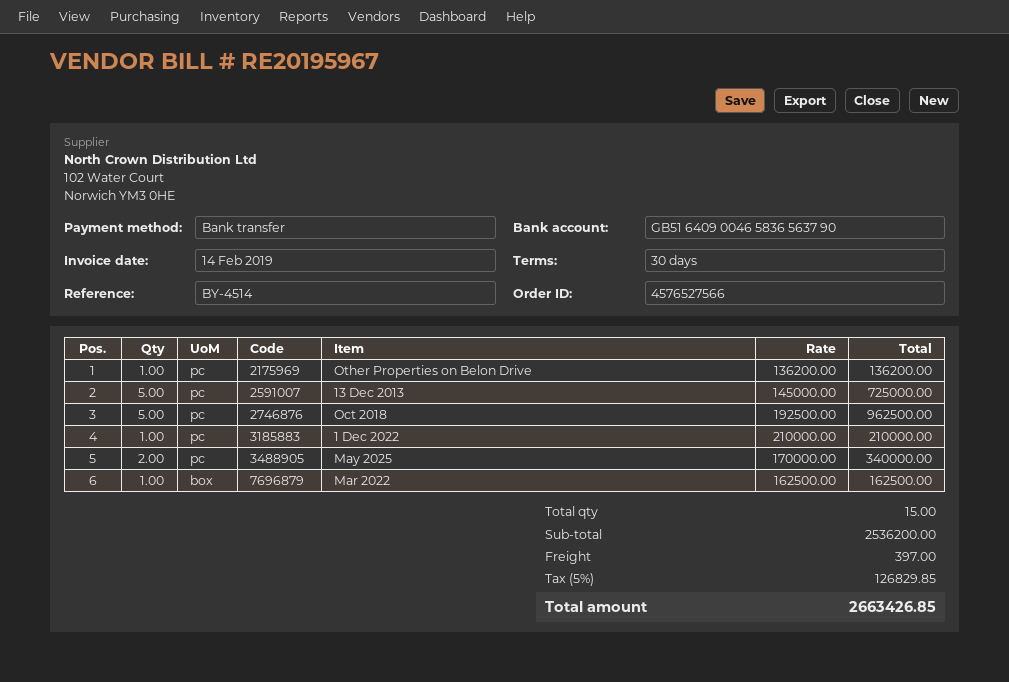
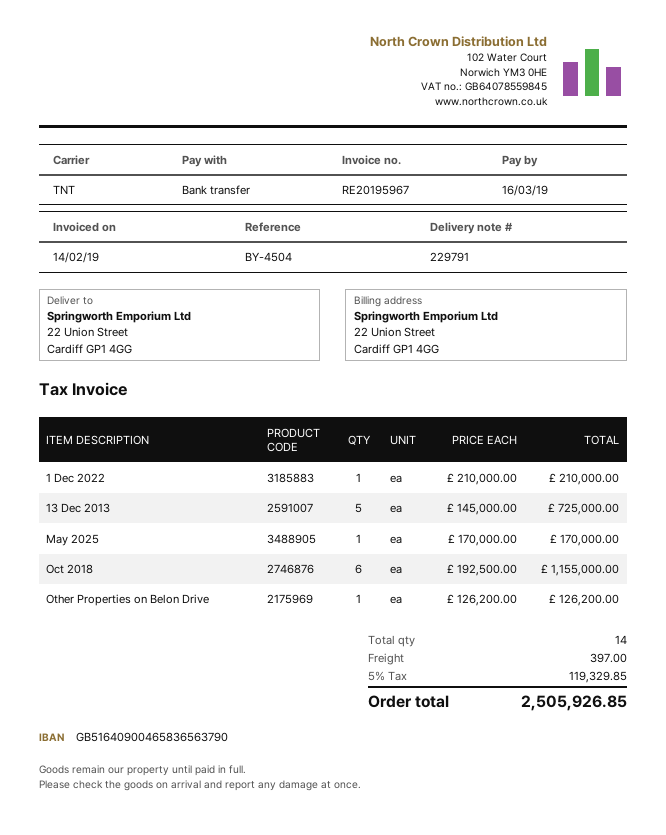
reference: BY-4514 -> BY-4504
Other Properties on Belon Drive: 1 x 136200.00 = 136200.00 -> 1 x 126200.00 = 126200.00
Oct 2018: 5 x 192500.00 = 962500.00 -> 6 x 192500.00 = 1155000.00
May 2025: 2 x 170000.00 = 340000.00 -> 1 x 170000.00 = 170000.00
Mar 2022: 1 x 162500.00 = 162500.00 -> none
total quantity: 15 -> 14
tax: 5% = 126829.85 -> 5% = 119329.85
total: 2663426.85 -> 2505926.85

